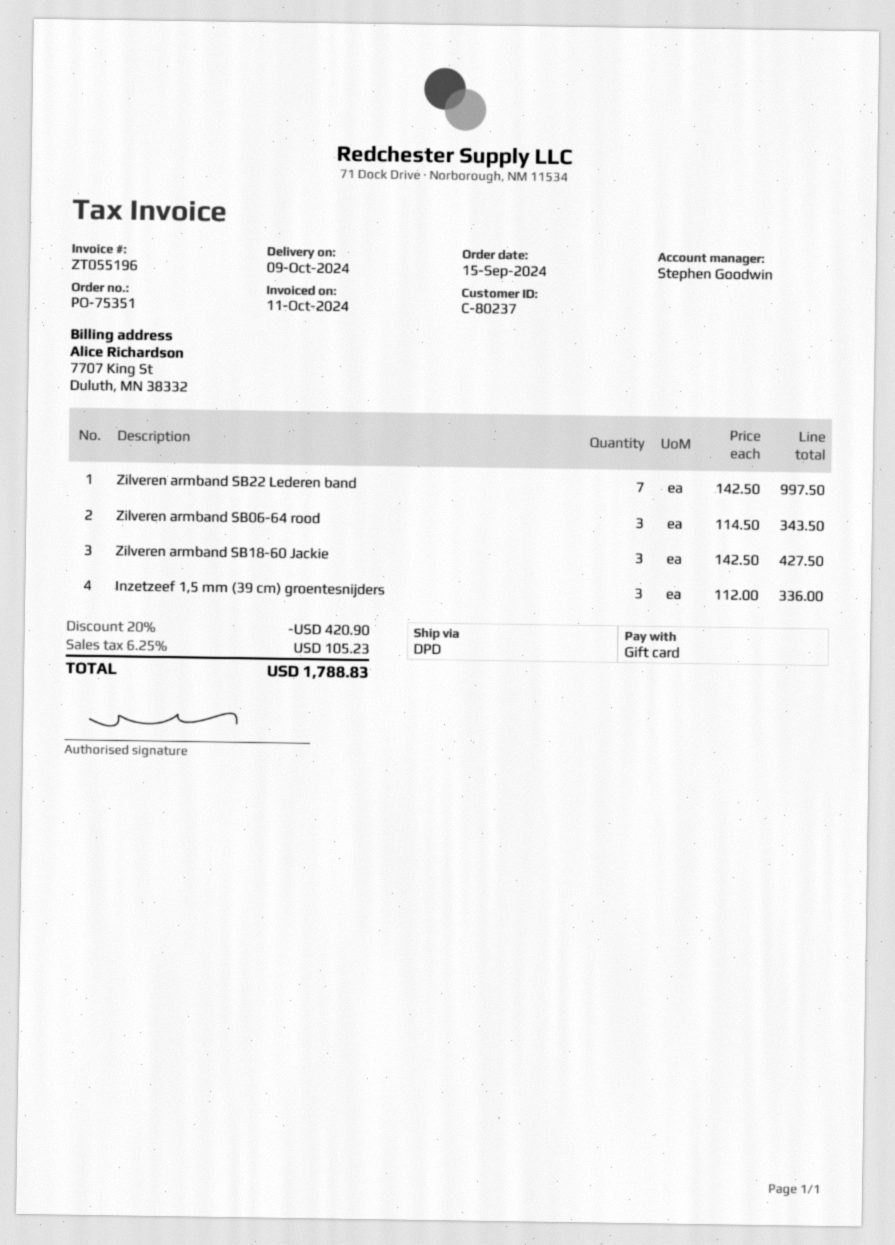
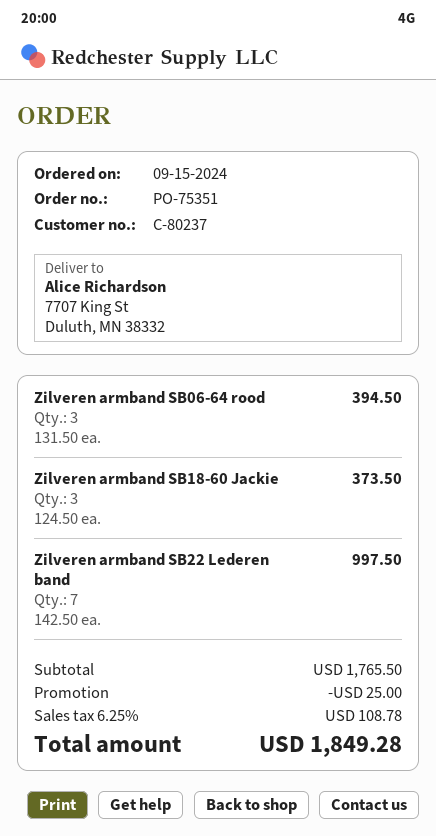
Zilveren armband SB06-64 rood: 3 x 114.50 = 343.50 -> 3 x 131.50 = 394.50
Zilveren armband SB18-60 Jackie: 3 x 142.50 = 427.50 -> 3 x 124.50 = 373.50
Inzetzeef 1,5 mm (39 cm) groentesnijders: 3 x 112.00 = 336.00 -> none
discount: 420.90 -> 25.00
tax: 6.25% = 105.23 -> 6.25% = 108.78
total: 1788.83 -> 1849.28

